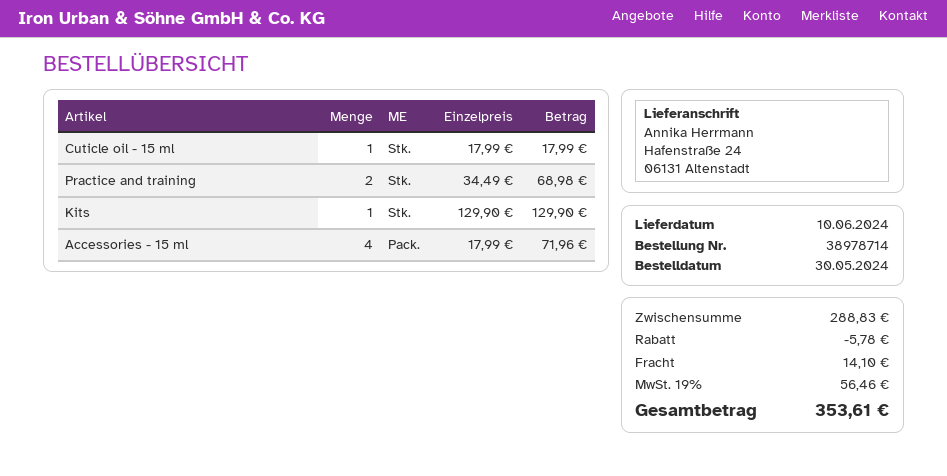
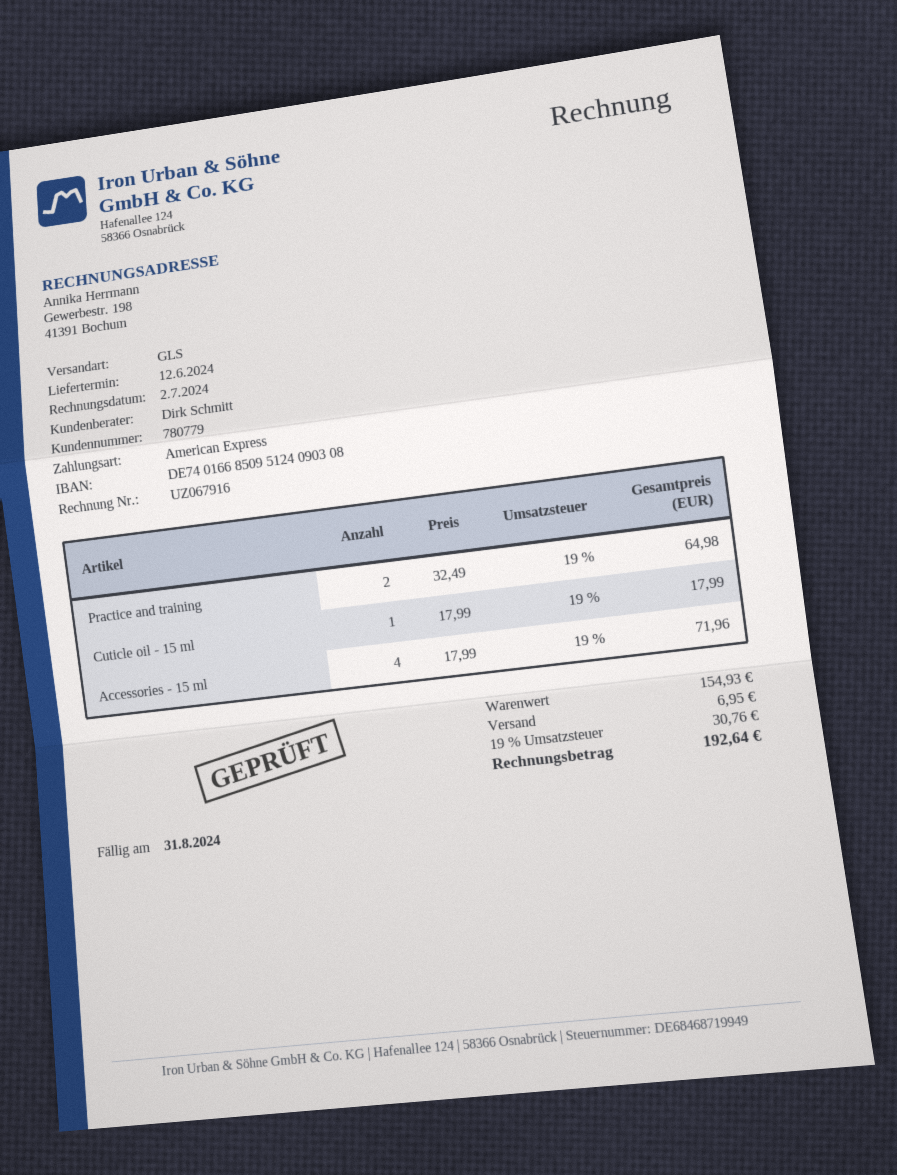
delivery date: 2024-06-10 -> 2024-06-12
Practice and training: 2 x 34.49 = 68.98 -> 2 x 32.49 = 64.98
Kits: 1 x 129.90 = 129.90 -> none
subtotal: 288.83 -> 154.93
discount: 5.78 -> none
shipping: 14.10 -> 6.95
tax: 19% = 56.46 -> 19% = 30.76
total: 353.61 -> 192.64

